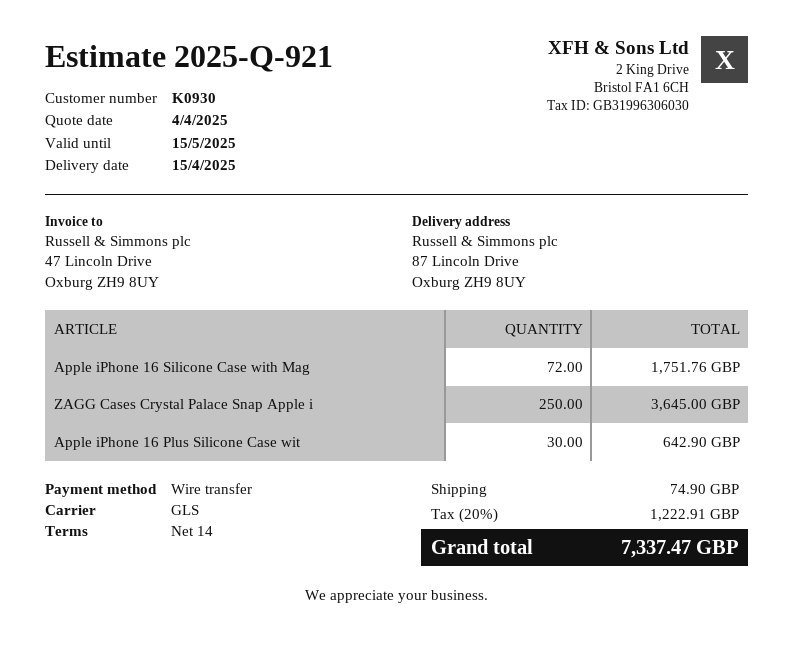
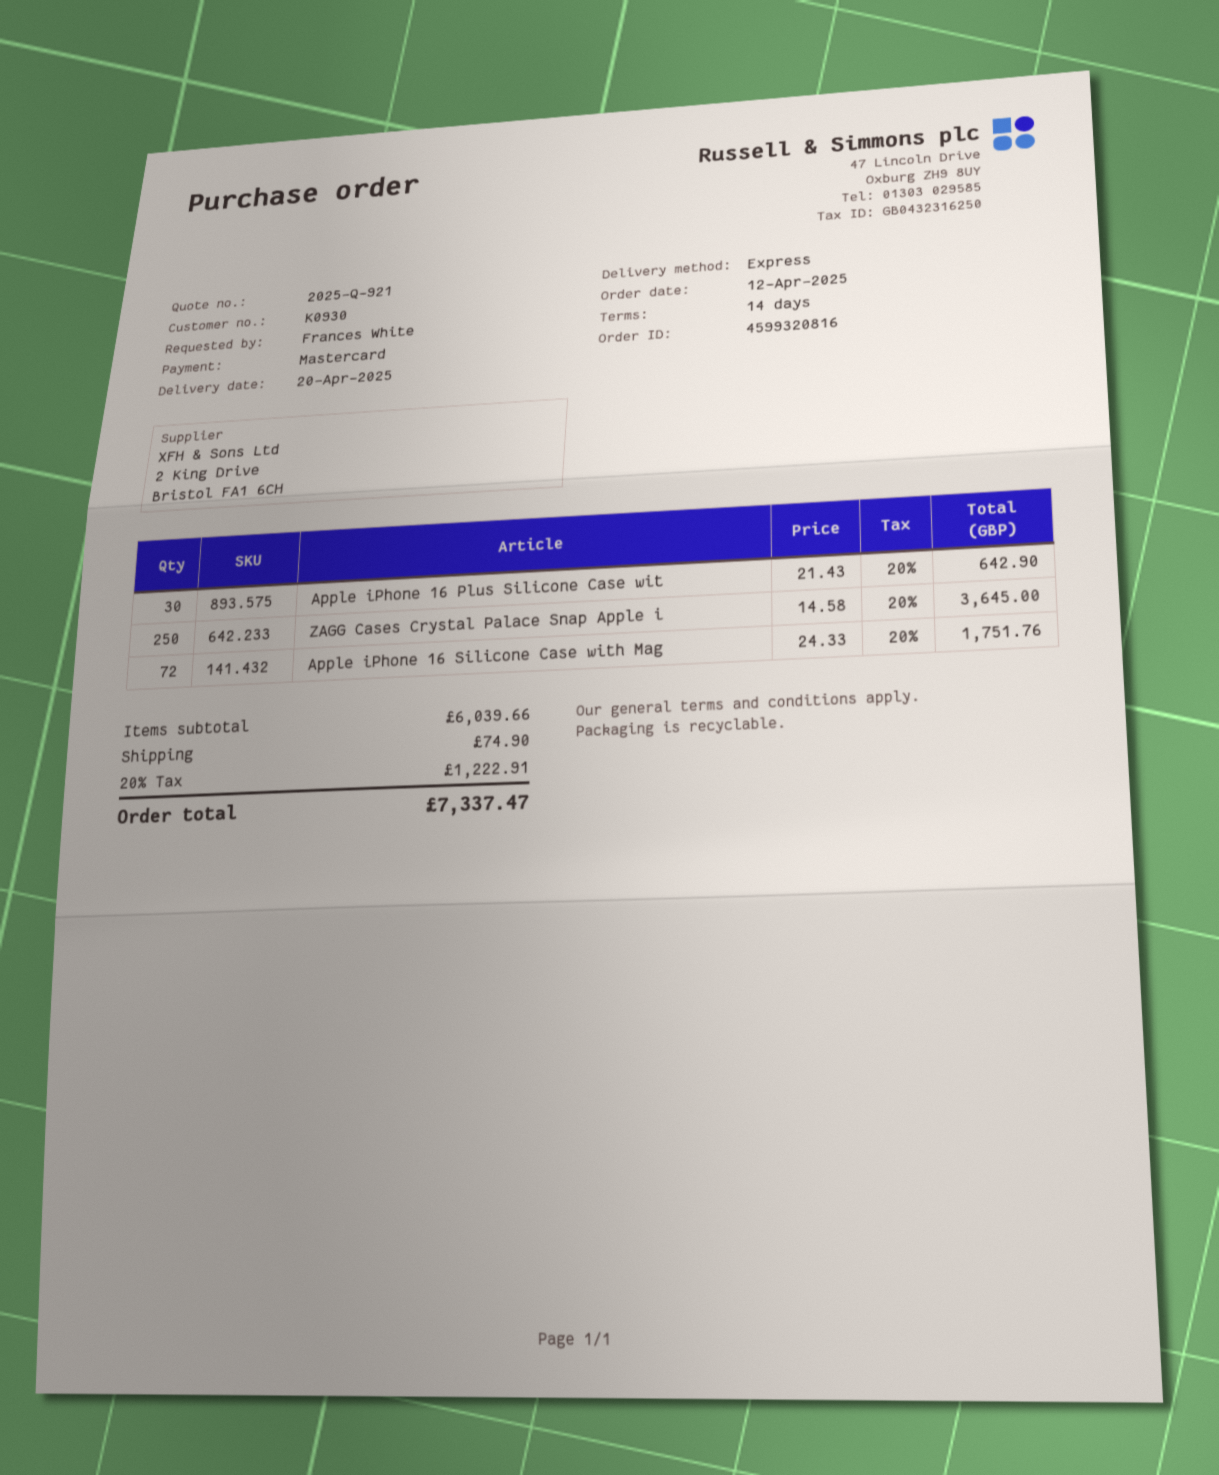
delivery date: 2025-04-15 -> 2025-04-20
payment method: bank transfer -> Mastercard
shipping method: GLS -> express

